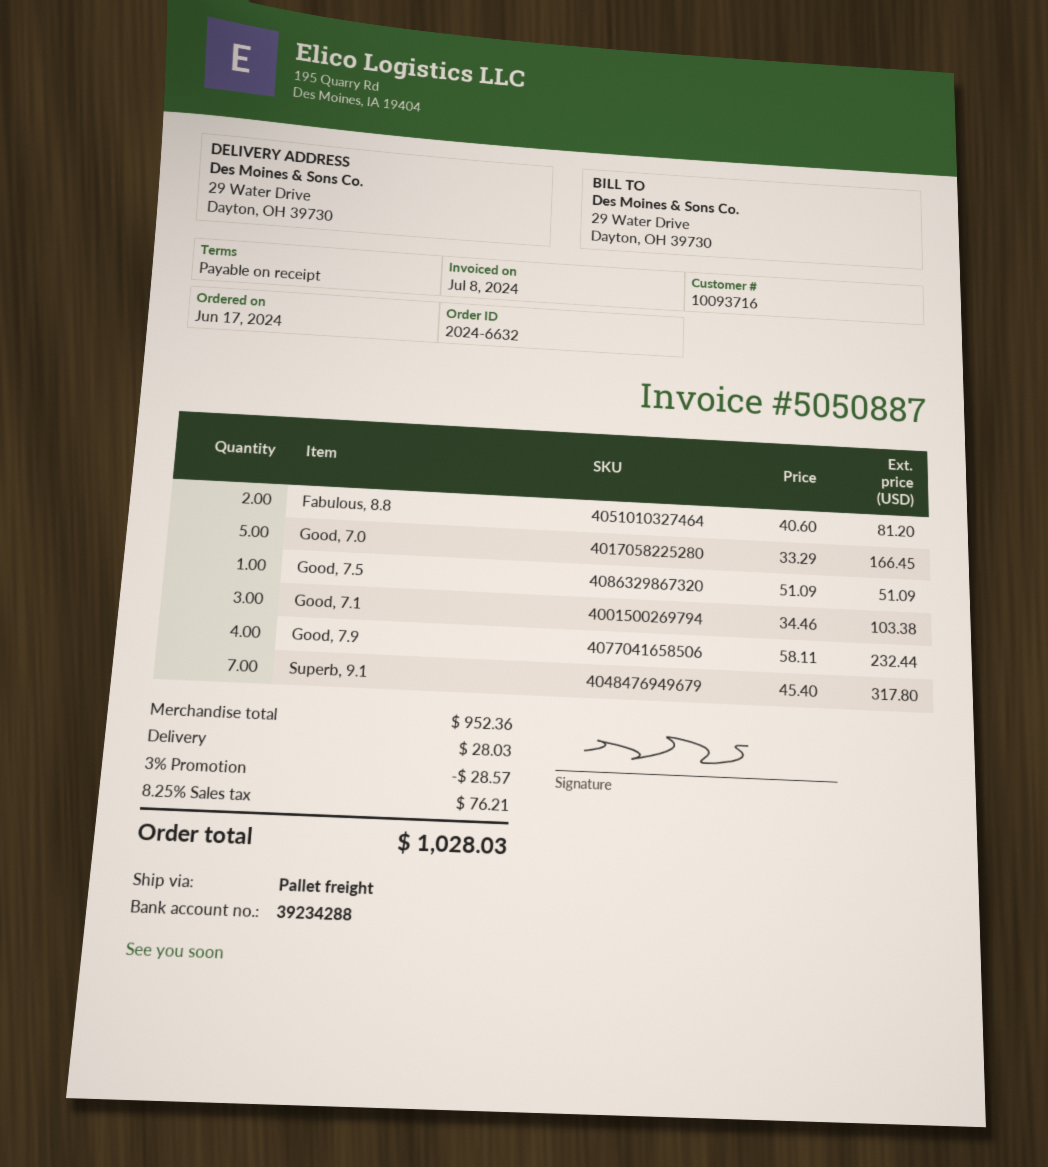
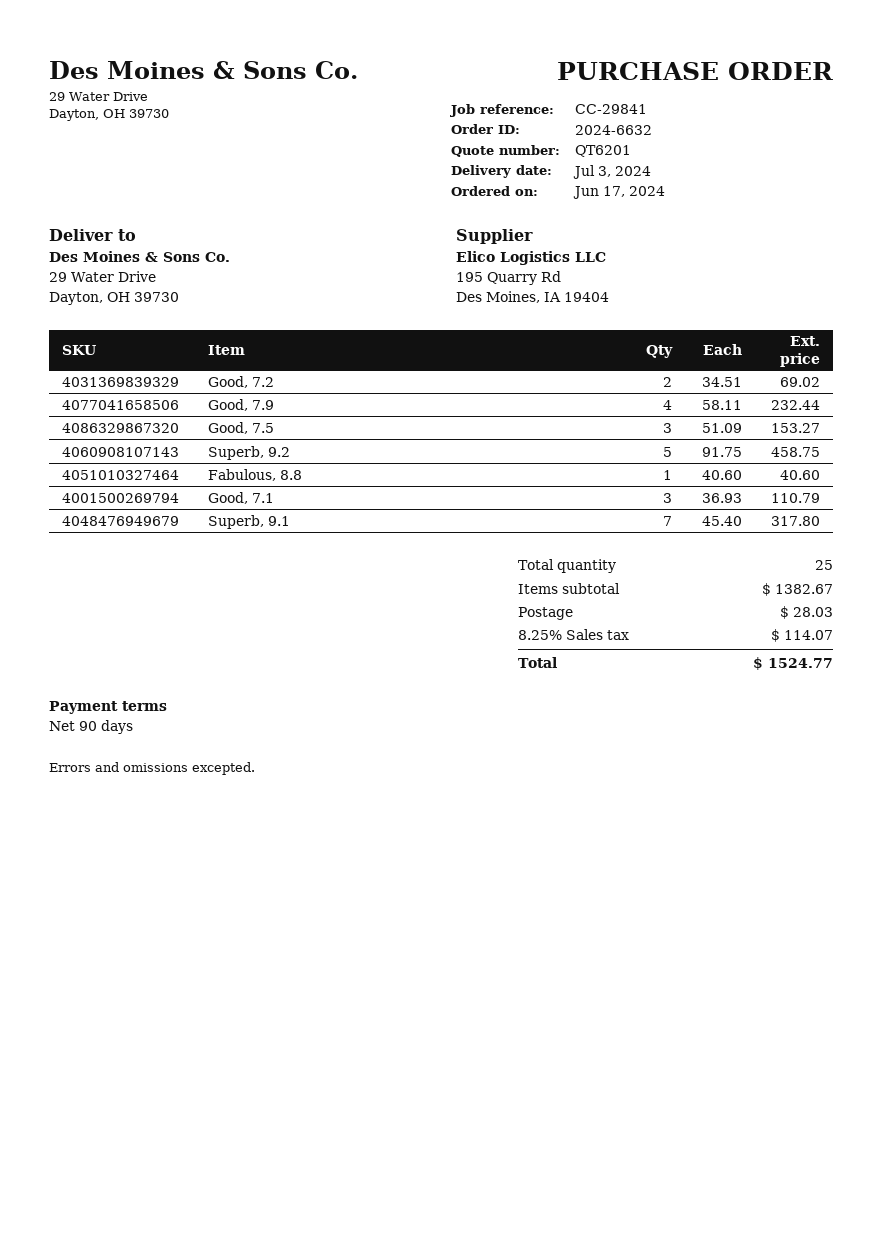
payment terms: on receipt -> 90 days
Fabulous, 8.8: 2 x 40.60 = 81.20 -> 1 x 40.60 = 40.60
Good, 7.0: 5 x 33.29 = 166.45 -> none
Good, 7.5: 1 x 51.09 = 51.09 -> 3 x 51.09 = 153.27
Good, 7.1: 3 x 34.46 = 103.38 -> 3 x 36.93 = 110.79
Good, 7.2: none -> 2 x 34.51 = 69.02
Superb, 9.2: none -> 5 x 91.75 = 458.75
subtotal: 952.36 -> 1382.67
discount: 3% = 28.57 -> none
tax: 8.25% = 76.21 -> 8.25% = 114.07
total: 1028.03 -> 1524.77

